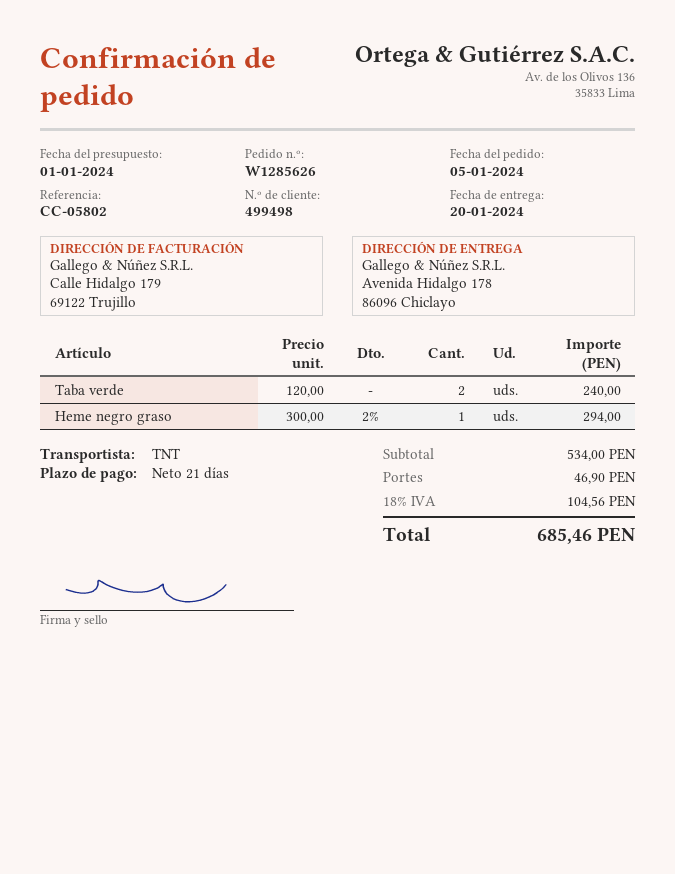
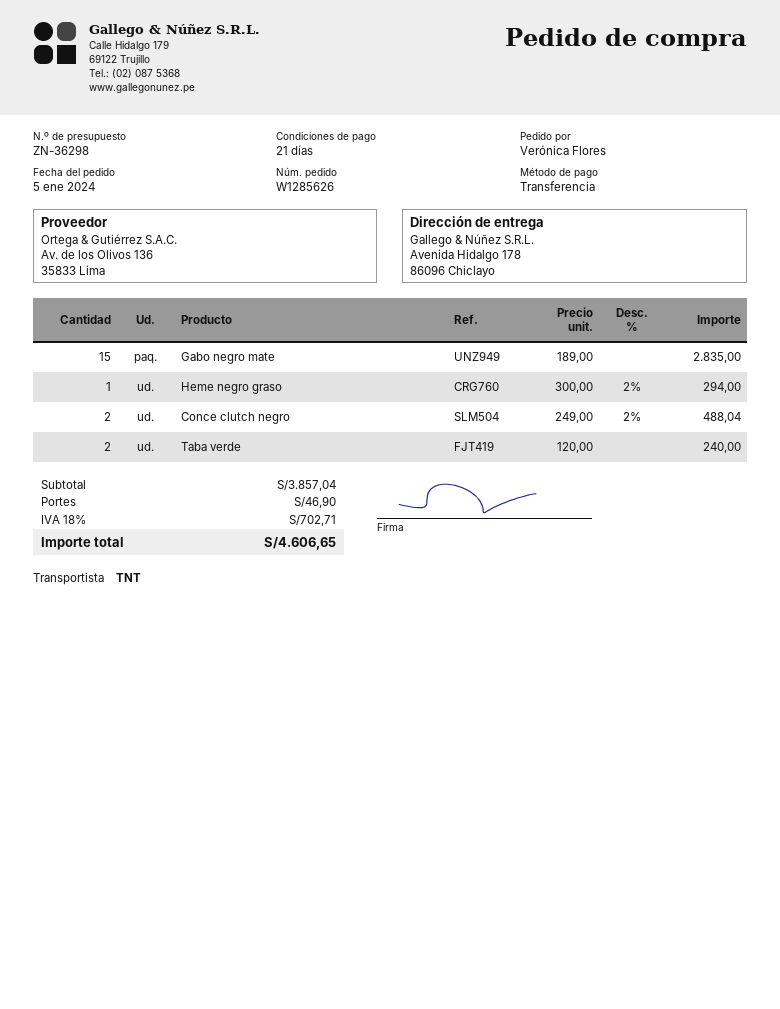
Gabo negro mate: none -> 15 x 189.00 = 2835.00
Conce clutch negro: none -> 2 x 249.00 - 2% = 488.04
subtotal: 534.00 -> 3857.04
tax: 18% = 104.56 -> 18% = 702.71
total: 685.46 -> 4606.65

